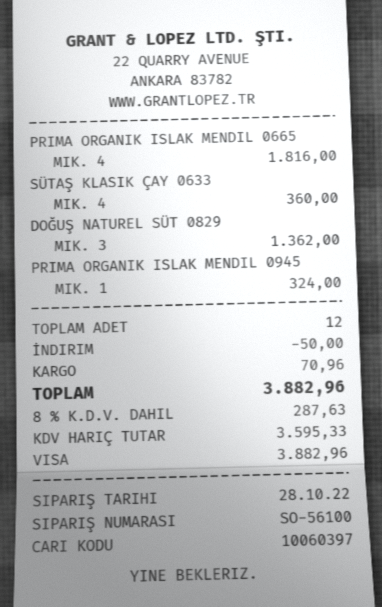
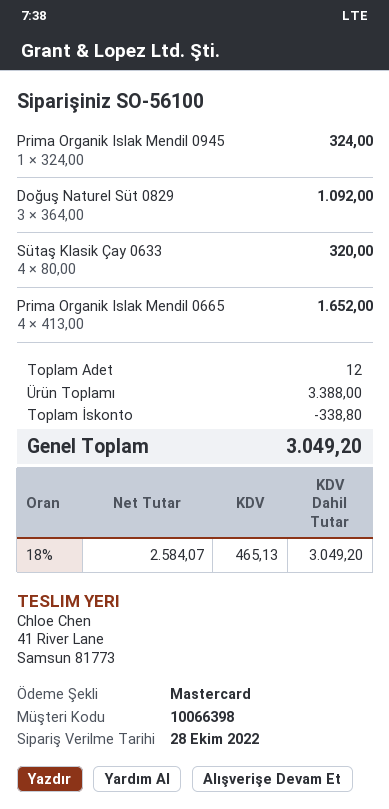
customer number: 10060397 -> 10066398
payment method: Visa -> Mastercard
PRIMA ORGANIK ISLAK MENDIL 0665: 4 for 1816.00 -> 4 for 1652.00
SÜTAŞ KLASIK ÇAY 0633: 4 for 360.00 -> 4 for 320.00
DOĞUŞ NATUREL SÜT 0829: 3 for 1362.00 -> 3 for 1092.00
discount: 50.00 -> 338.80
shipping: 70.96 -> none
net: 3595.33 -> 2584.07
tax: 8% = 287.63 -> 18% = 465.13
total: 3882.96 -> 3049.20

